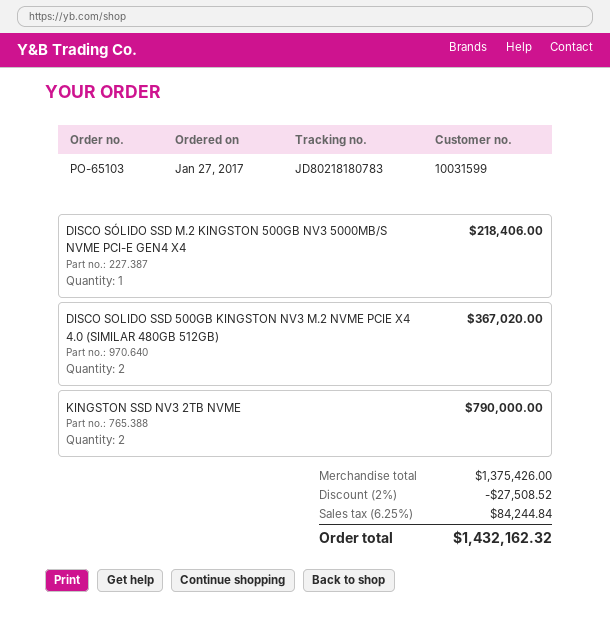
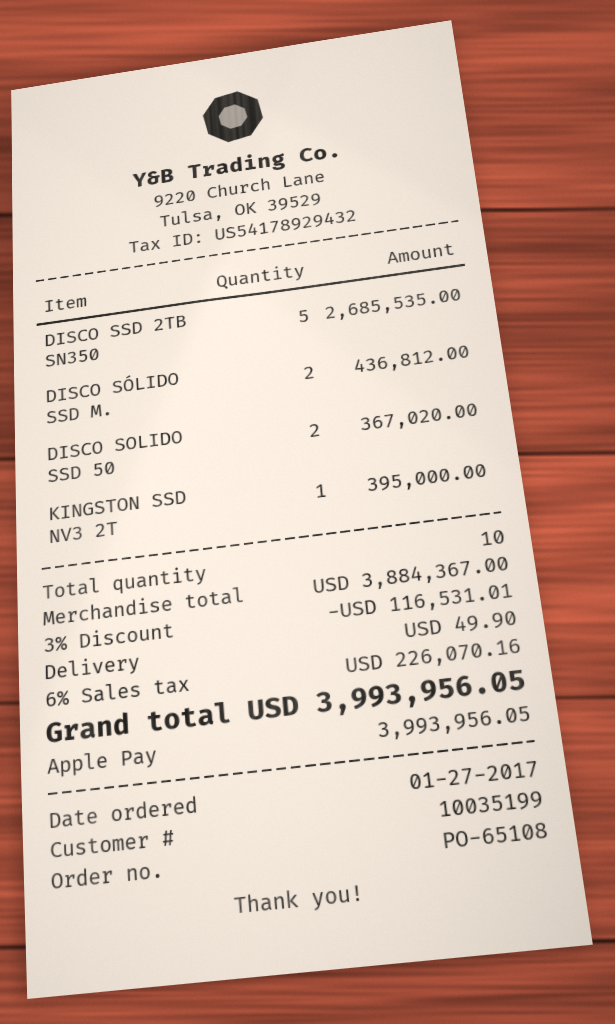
order number: PO-65103 -> PO-65108
customer number: 10031599 -> 10035199
DISCO SÓLIDO SSD M.2 KINGSTON 500GB NV3 5000MB/S NVME PCI-E GEN4 X4: 1 for 218406.00 -> 2 for 436812.00
KINGSTON SSD NV3 2TB NVME: 2 for 790000.00 -> 1 for 395000.00
DISCO SSD 2TB SN350: none -> 5 for 2685535.00
subtotal: 1375426.00 -> 3884367.00
discount: 2% = 27508.52 -> 3% = 116531.01
shipping: none -> 49.90
tax: 6.25% = 84244.84 -> 6% = 226070.16
total: 1432162.32 -> 3993956.05

